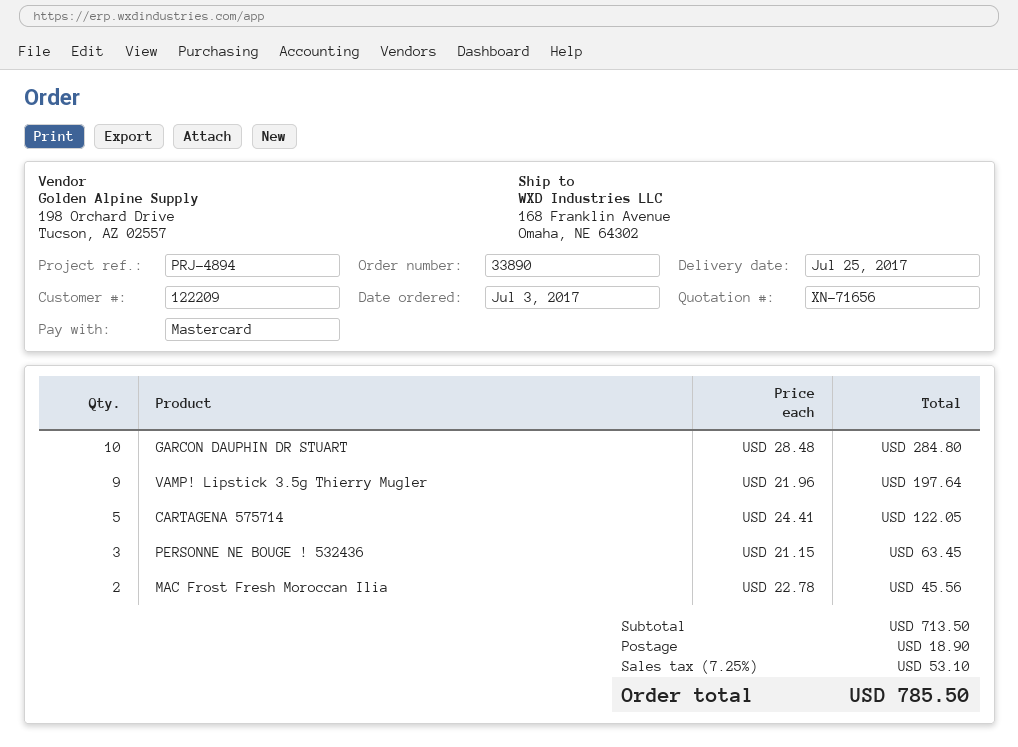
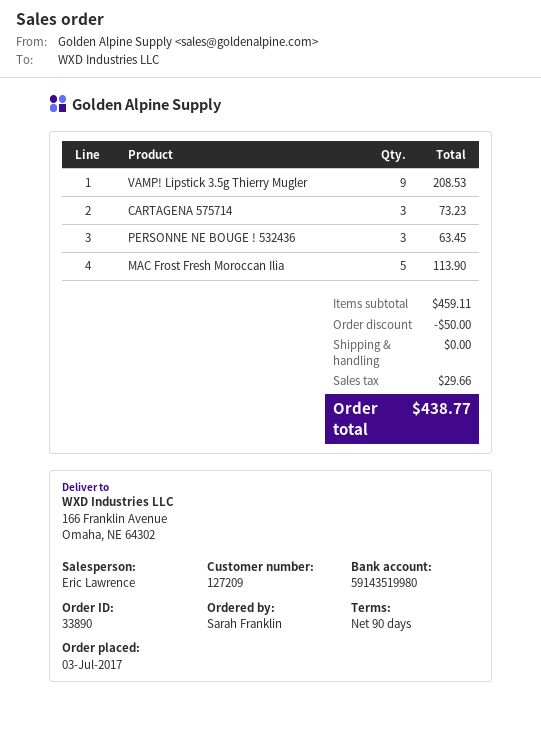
customer number: 122209 -> 127209
ship to: 168 Franklin Avenue, Omaha, NE 64302 -> 166 Franklin Avenue, Omaha, NE 64302
GARCON DAUPHIN DR STUART: 10 for 284.80 -> none
VAMP! Lipstick 3.5g Thierry Mugler: 9 for 197.64 -> 9 for 208.53
CARTAGENA 575714: 5 for 122.05 -> 3 for 73.23
MAC Frost Fresh Moroccan Ilia: 2 for 45.56 -> 5 for 113.90
subtotal: 713.50 -> 459.11
discount: none -> 50.00
shipping: 18.90 -> 0.00
tax: 53.10 -> 29.66
total: 785.50 -> 438.77

